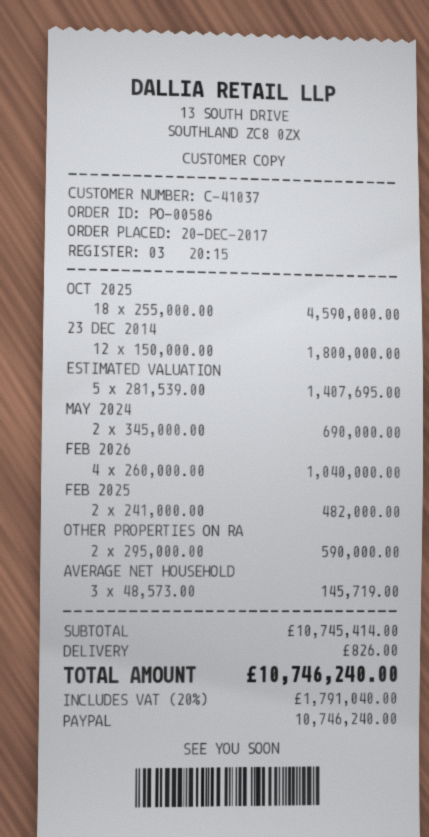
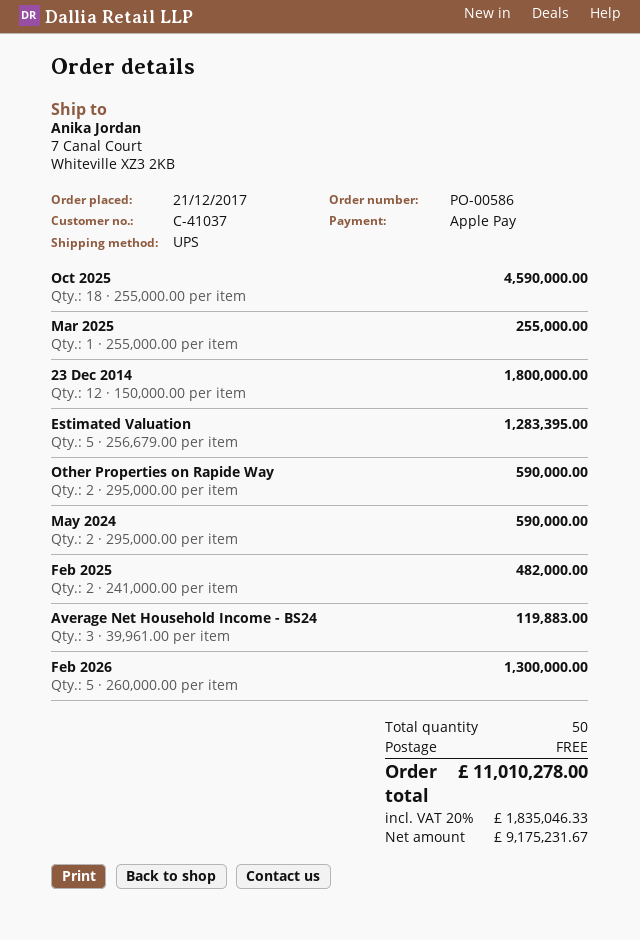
order date: 2017-12-20 -> 2017-12-21
payment method: PayPal -> Apple Pay
ESTIMATED VALUATION: 5 x 281539.00 = 1407695.00 -> 5 x 256679.00 = 1283395.00
MAY 2024: 2 x 345000.00 = 690000.00 -> 2 x 295000.00 = 590000.00
FEB 2026: 4 x 260000.00 = 1040000.00 -> 5 x 260000.00 = 1300000.00
AVERAGE NET HOUSEHOLD: 3 x 48573.00 = 145719.00 -> 3 x 39961.00 = 119883.00
Mar 2025: none -> 1 x 255000.00 = 255000.00
shipping: 826.00 -> 0.00
tax: 20% = 1791040.00 -> 20% = 1835046.33
total: 10746240.00 -> 11010278.00

